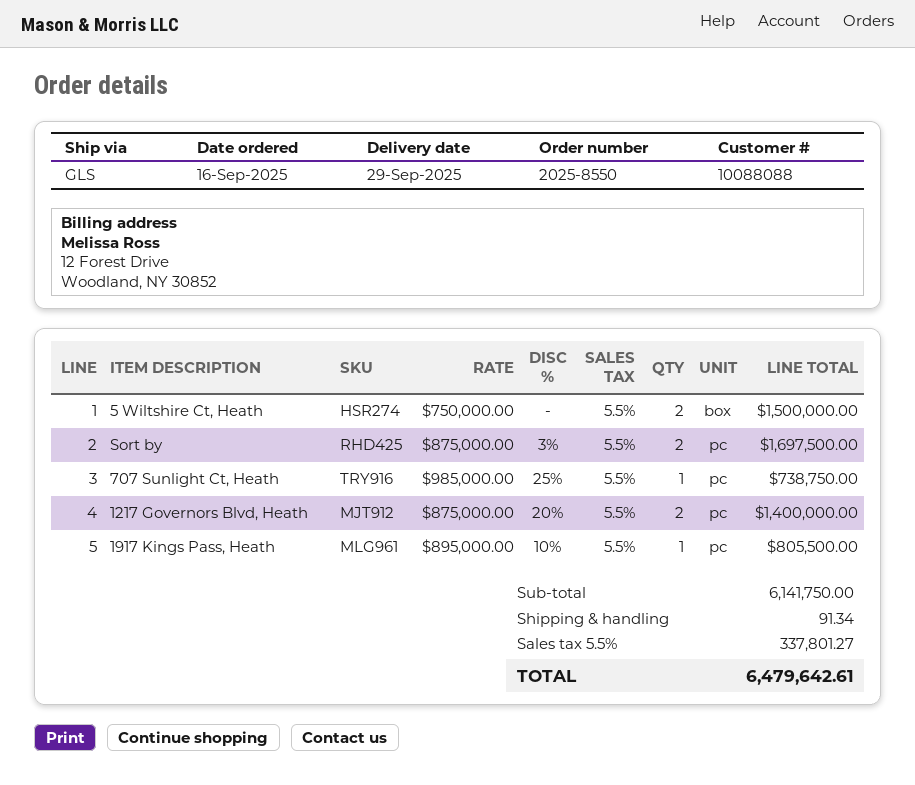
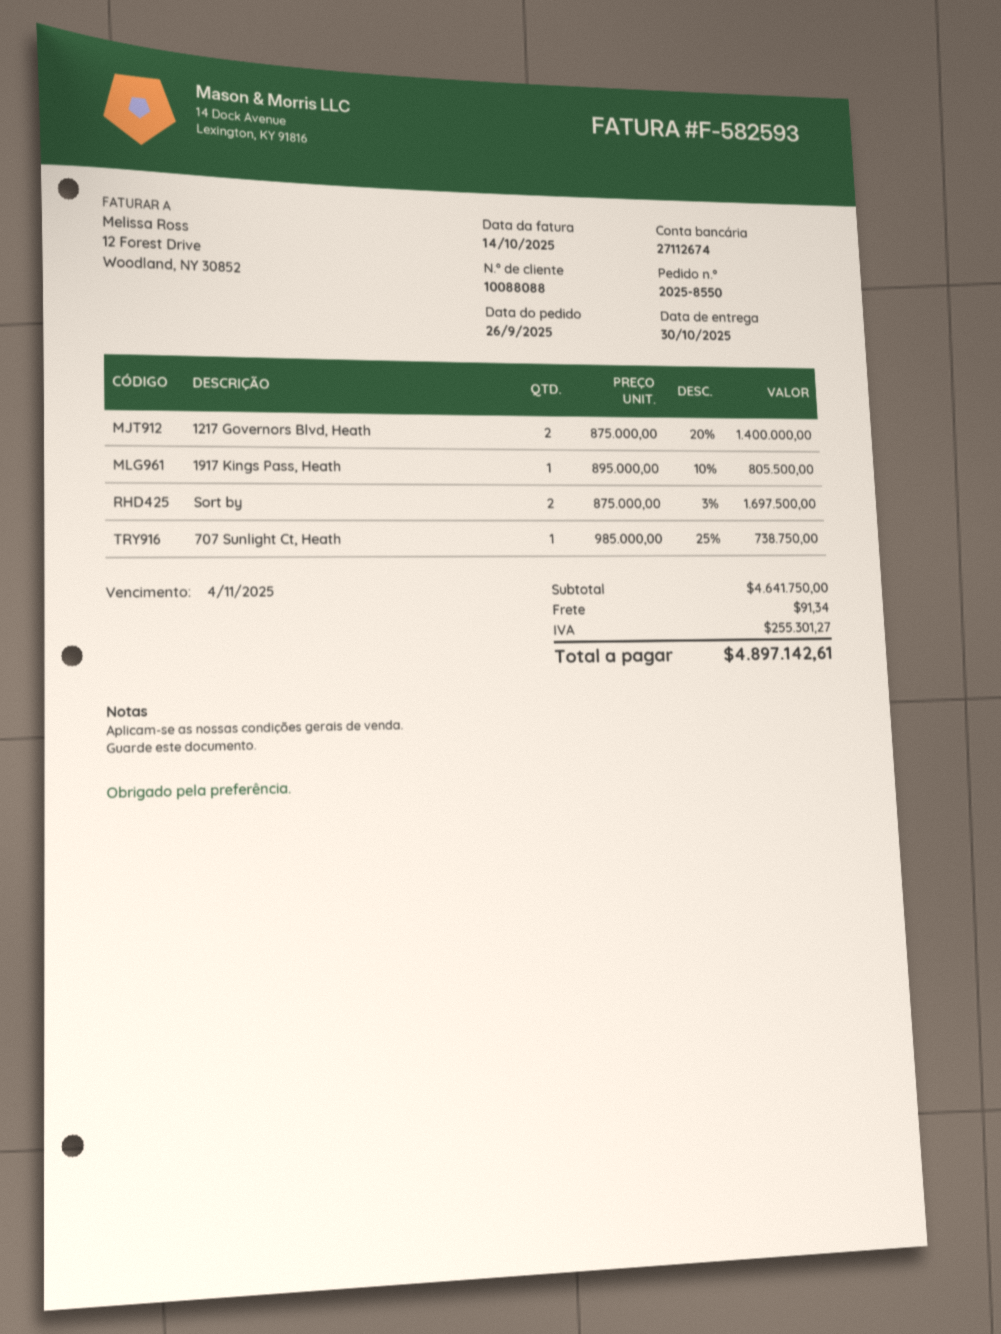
order date: 2025-09-16 -> 2025-09-26
delivery date: 2025-09-29 -> 2025-10-30
5 Wiltshire Ct, Heath: 2 x 750000.00 = 1500000.00 -> none
subtotal: 6141750.00 -> 4641750.00
tax: 337801.27 -> 255301.27
total: 6479642.61 -> 4897142.61

